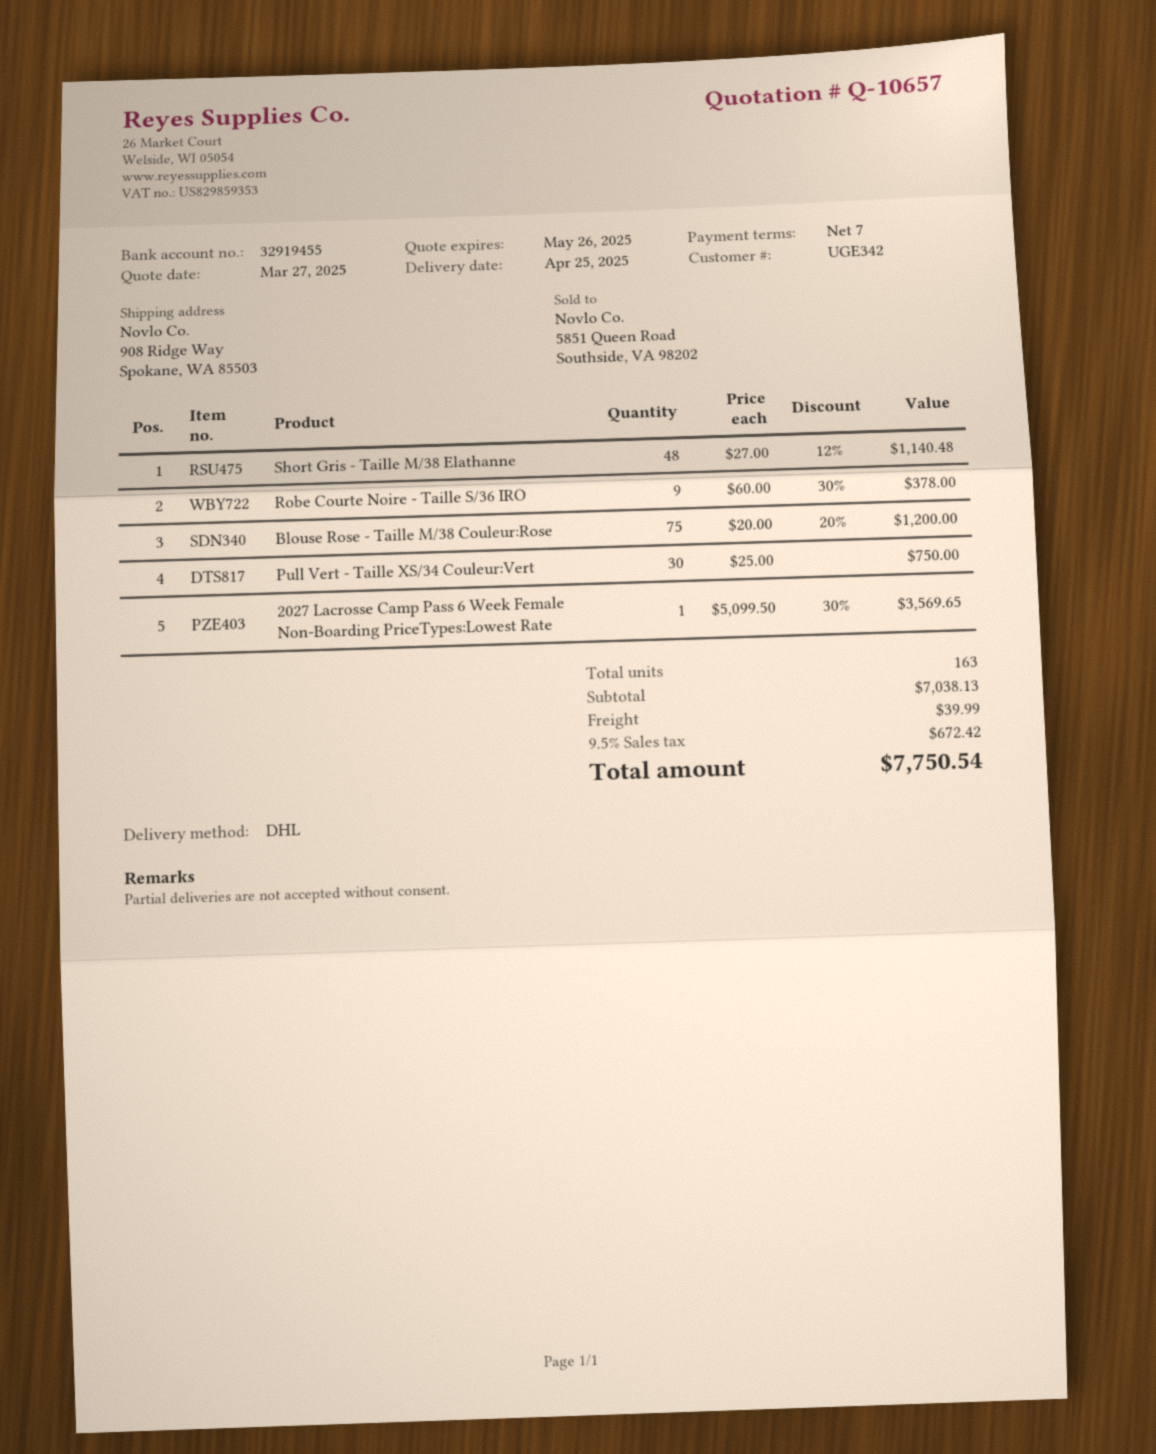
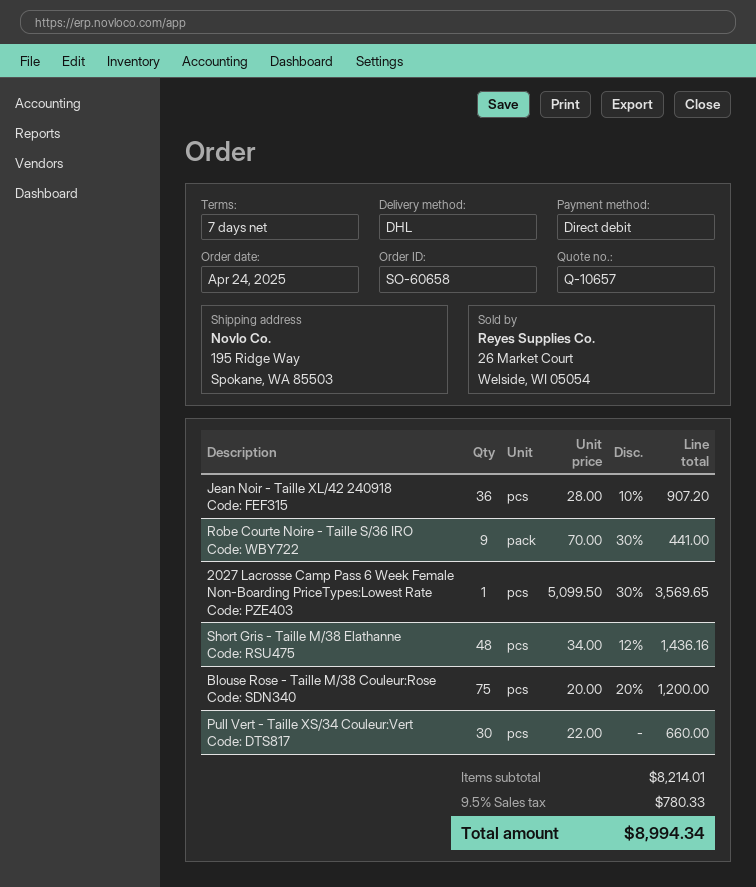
ship to: 908 Ridge Way, Spokane, WA 85503 -> 195 Ridge Way, Spokane, WA 85503
Short Gris - Taille M/38 Elathanne: 48 x 27.00 - 12% = 1140.48 -> 48 x 34.00 - 12% = 1436.16
Robe Courte Noire - Taille S/36 IRO: 9 x 60.00 - 30% = 378.00 -> 9 x 70.00 - 30% = 441.00
Pull Vert - Taille XS/34 Couleur:Vert: 30 x 25.00 = 750.00 -> 30 x 22.00 = 660.00
Jean Noir - Taille XL/42 240918: none -> 36 x 28.00 - 10% = 907.20
subtotal: 7038.13 -> 8214.01
shipping: 39.99 -> none
tax: 9.5% = 672.42 -> 9.5% = 780.33
total: 7750.54 -> 8994.34

